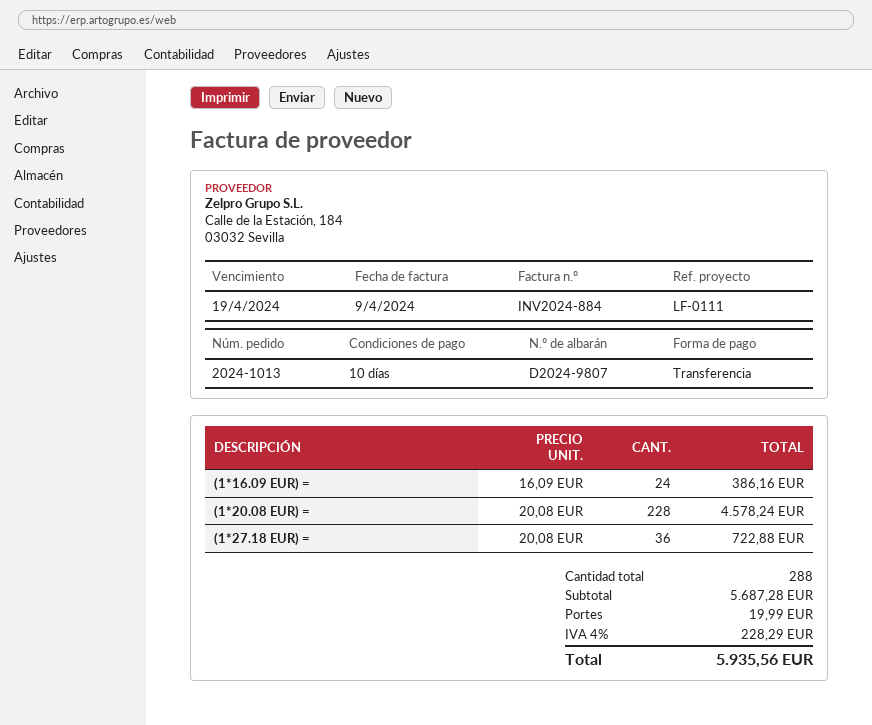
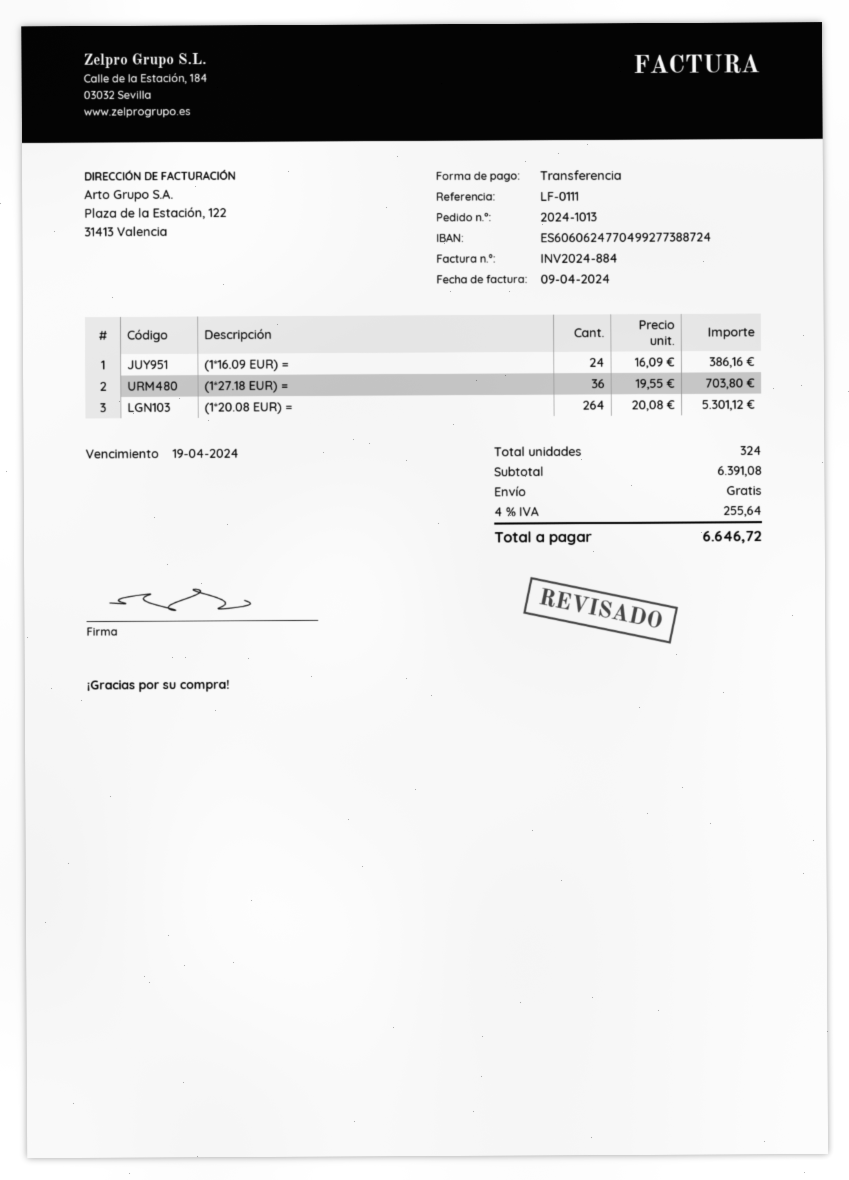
(1*20.08 EUR) =: 228 x 20.08 = 4578.24 -> 264 x 20.08 = 5301.12
(1*27.18 EUR) =: 36 x 20.08 = 722.88 -> 36 x 19.55 = 703.80
total quantity: 288 -> 324
subtotal: 5687.28 -> 6391.08
shipping: 19.99 -> 0.00
tax: 4% = 228.29 -> 4% = 255.64
total: 5935.56 -> 6646.72

